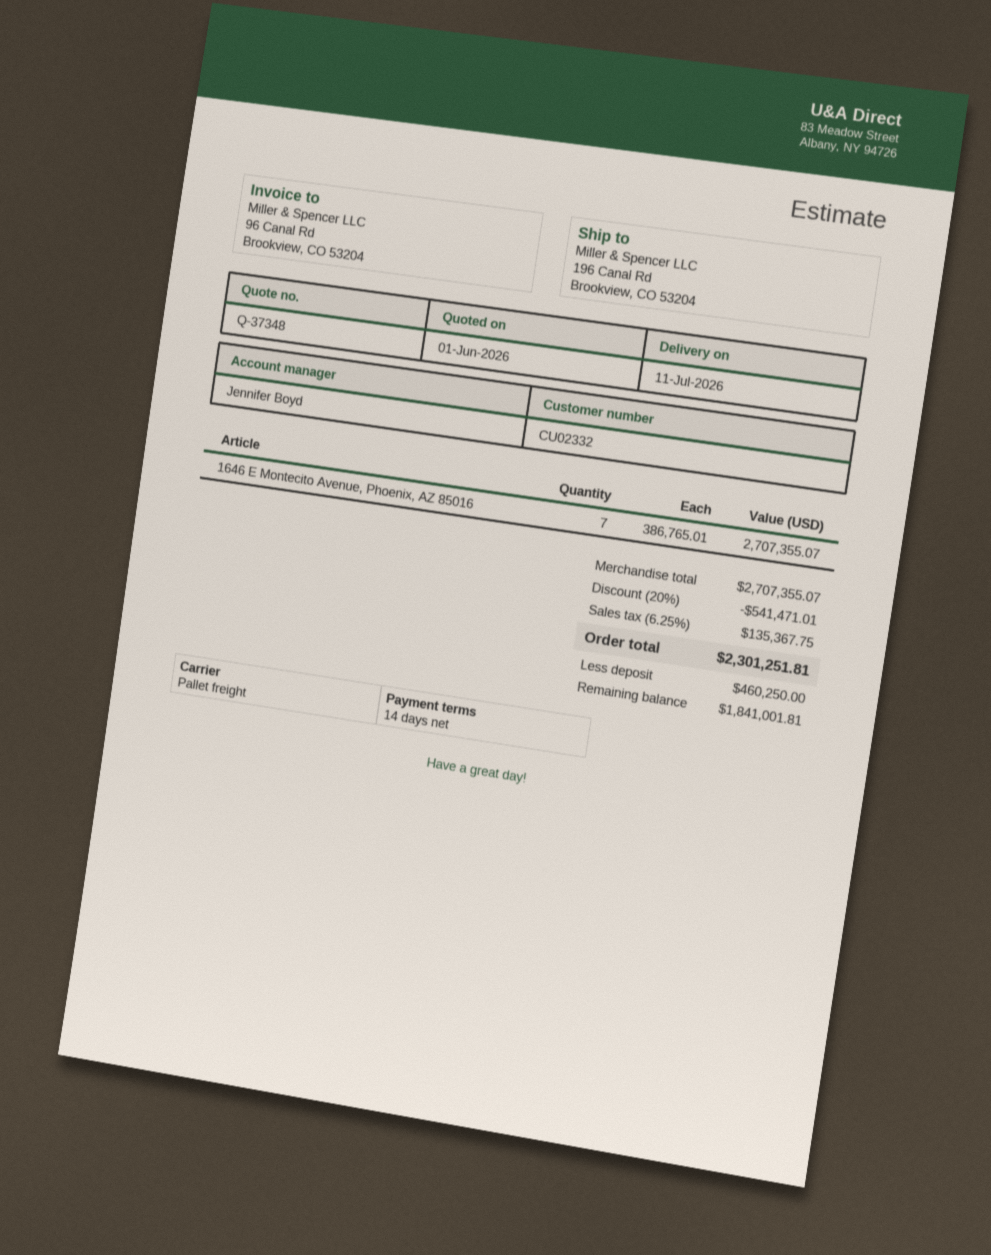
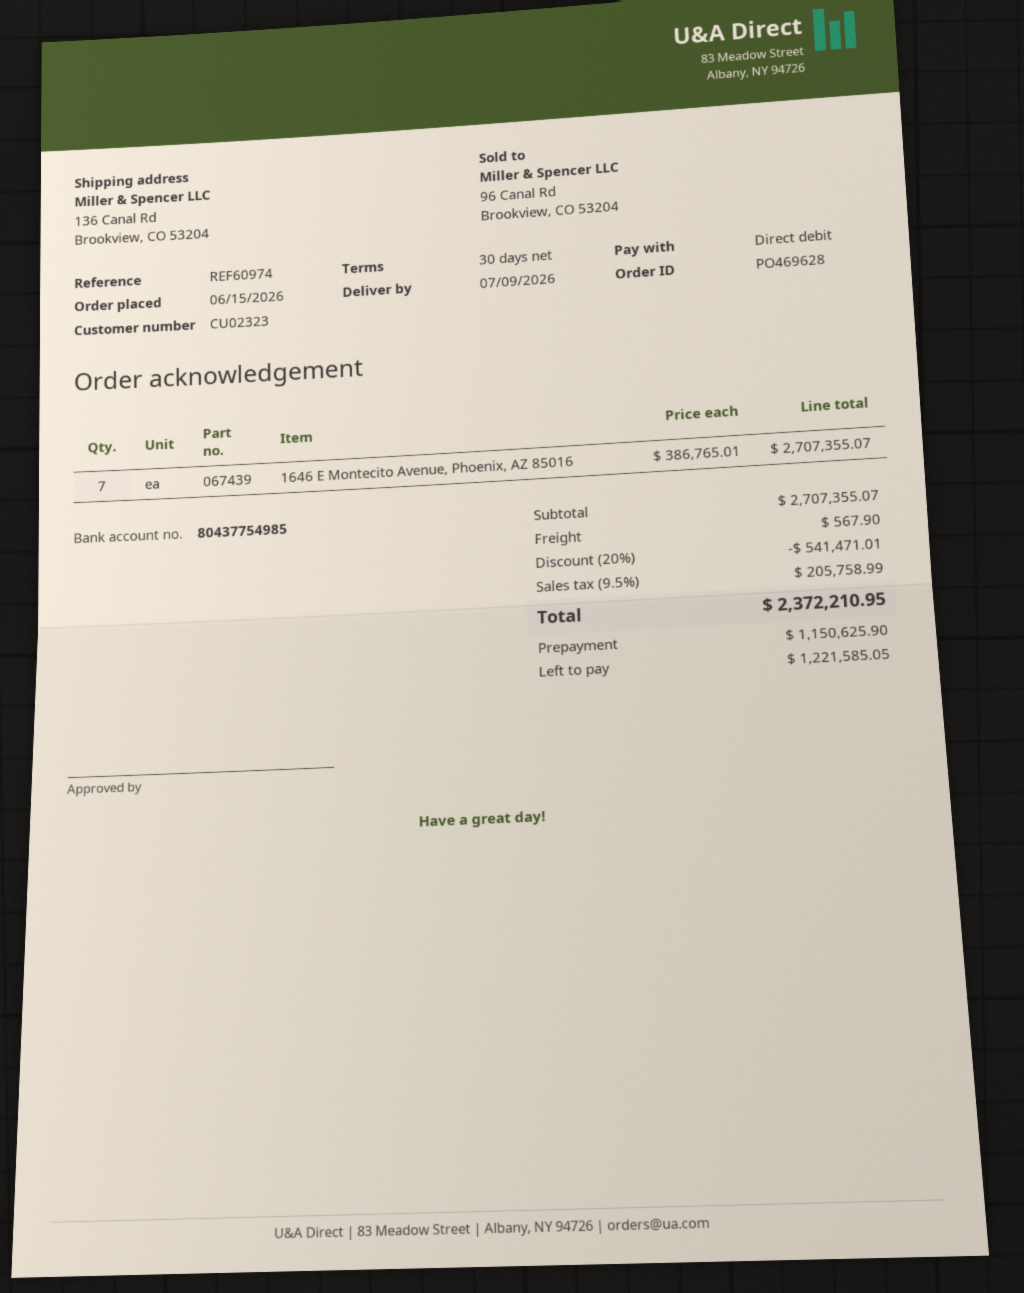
delivery date: 2026-07-11 -> 2026-07-09
payment terms: 14 days -> 30 days
customer number: CU02332 -> CU02323
ship to: 196 Canal Rd, Brookview, CO 53204 -> 136 Canal Rd, Brookview, CO 53204
shipping: none -> 567.90
tax: 6.25% = 135367.75 -> 9.5% = 205758.99
total: 2301251.81 -> 2372210.95
deposit: 460250.00 -> 1150625.90
balance: 1841001.81 -> 1221585.05

